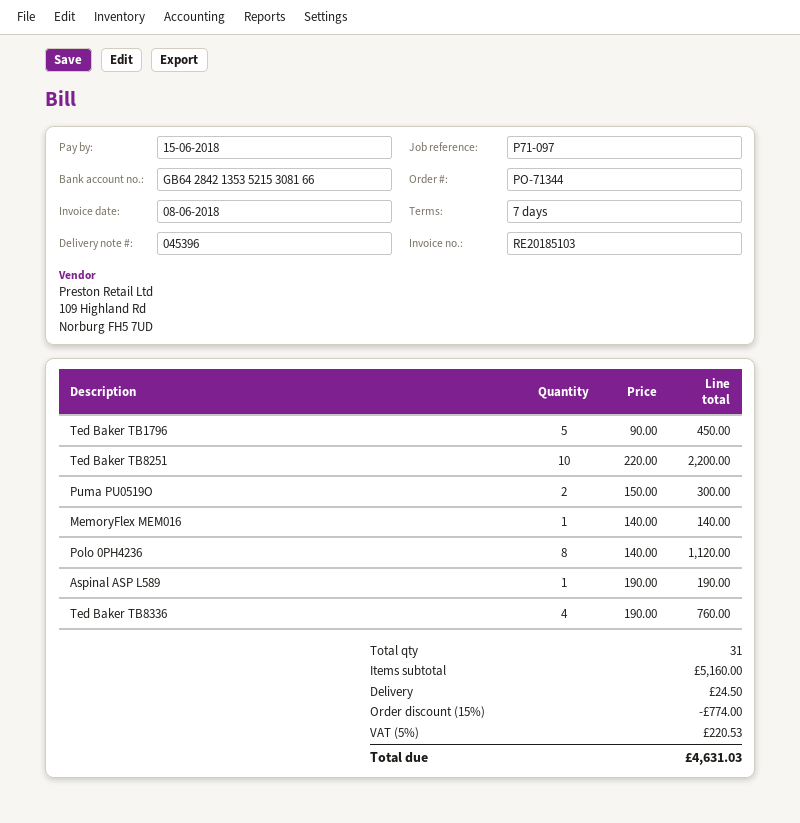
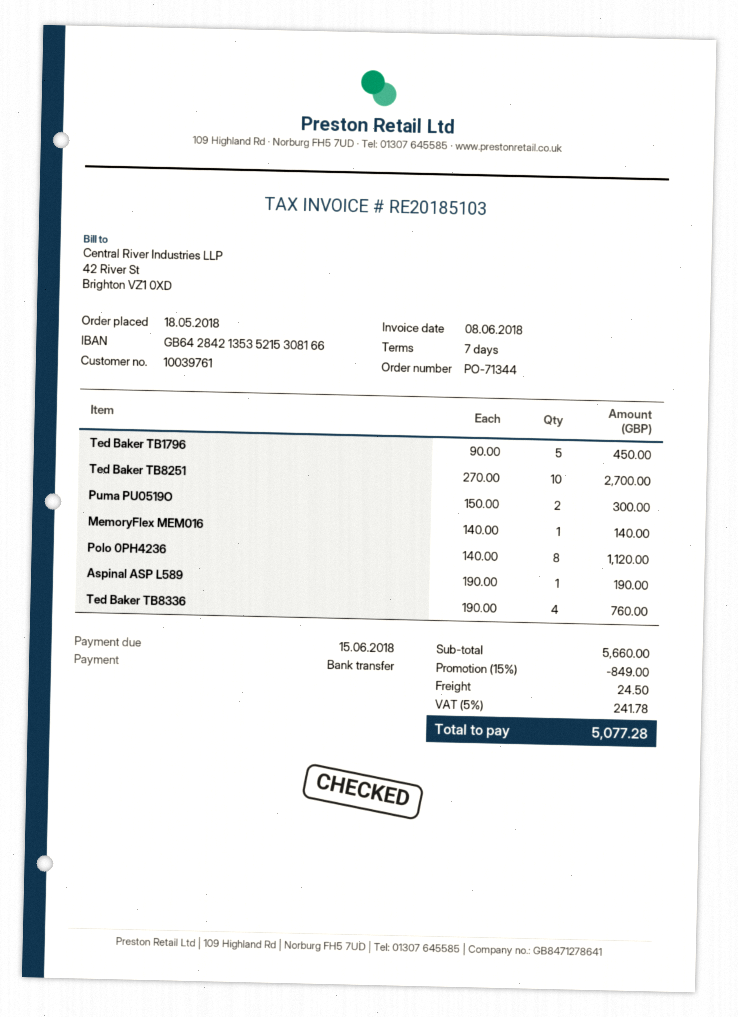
Ted Baker TB8251: 10 x 220.00 = 2200.00 -> 10 x 270.00 = 2700.00
subtotal: 5160.00 -> 5660.00
discount: 15% = 774.00 -> 15% = 849.00
tax: 5% = 220.53 -> 5% = 241.78
total: 4631.03 -> 5077.28

